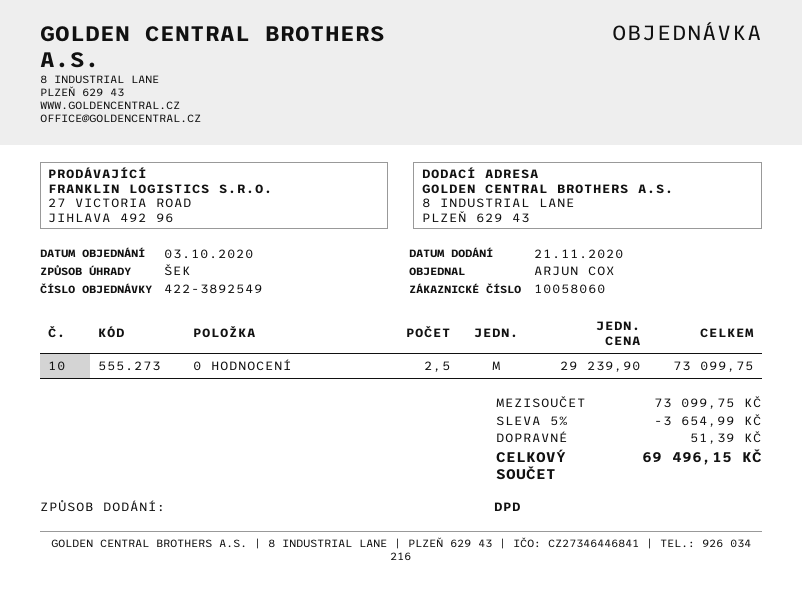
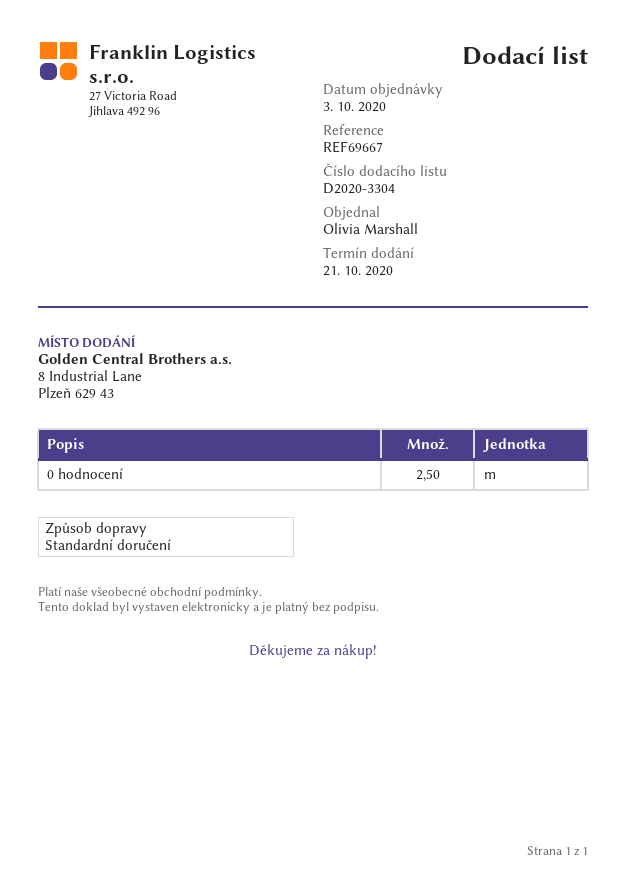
delivery date: 2020-11-21 -> 2020-10-21
ordered by: ARJUN COX -> Olivia Marshall
shipping method: DPD -> standard

